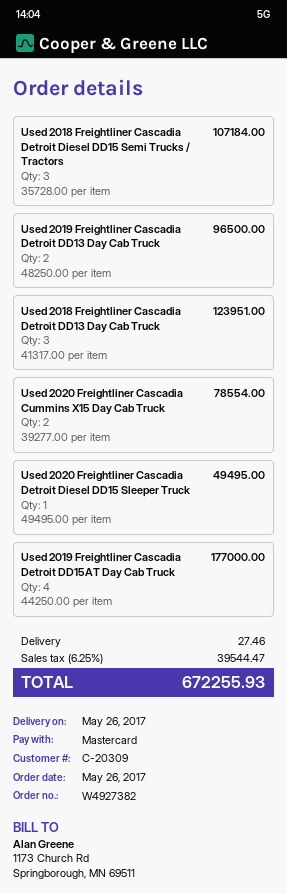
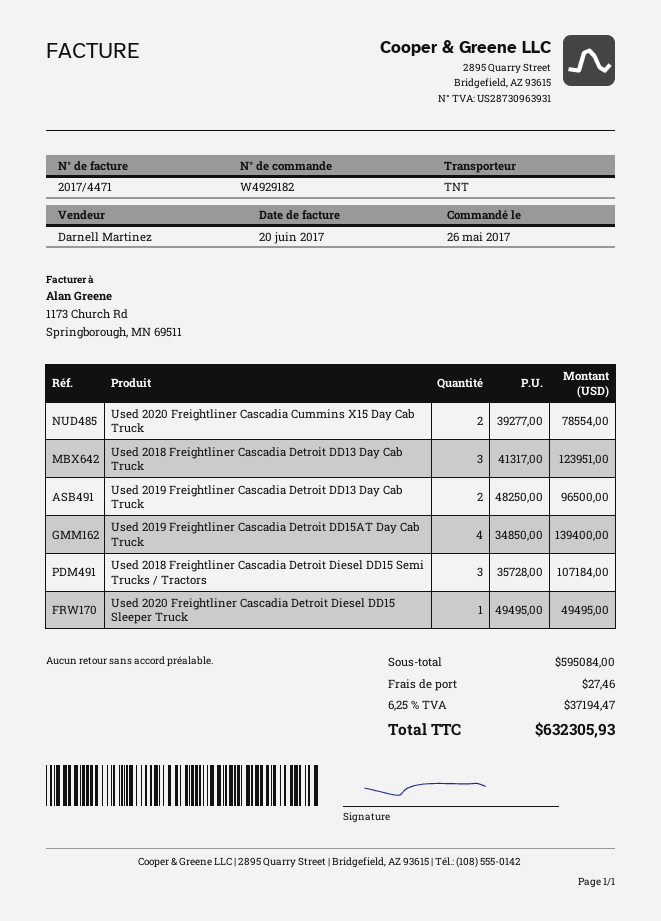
order number: W4927382 -> W4929182
Used 2019 Freightliner Cascadia Detroit DD15AT Day Cab Truck: 4 x 44250.00 = 177000.00 -> 4 x 34850.00 = 139400.00
tax: 6.25% = 39544.47 -> 6.25% = 37194.47
total: 672255.93 -> 632305.93

